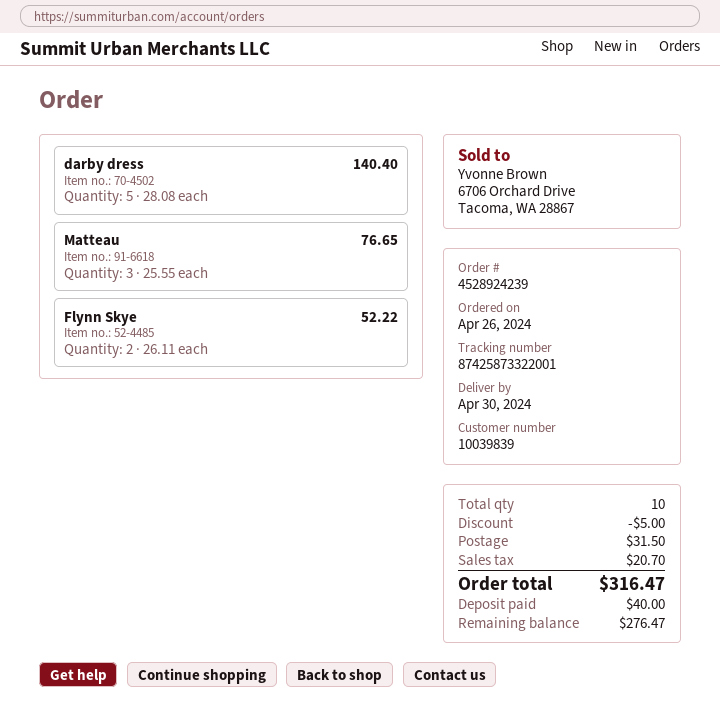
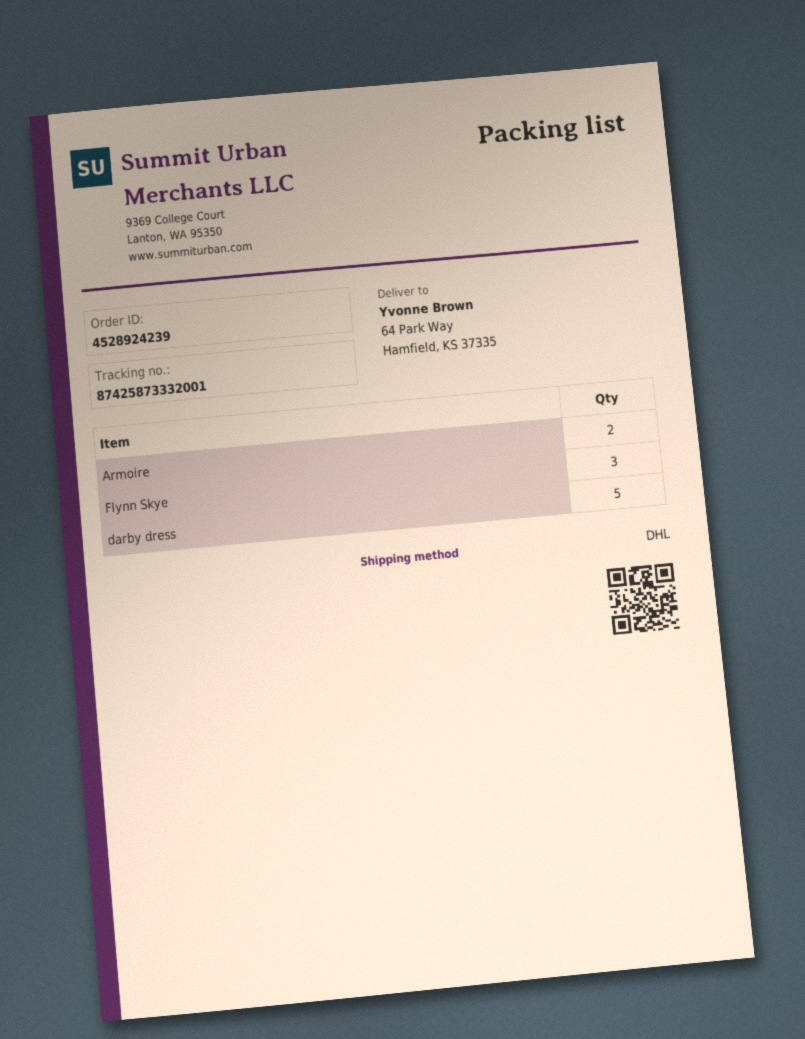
tracking number: 87425873322001 -> 87425873332001
Matteau: 3 -> none
Flynn Skye: 2 -> 3
Armoire: none -> 2

